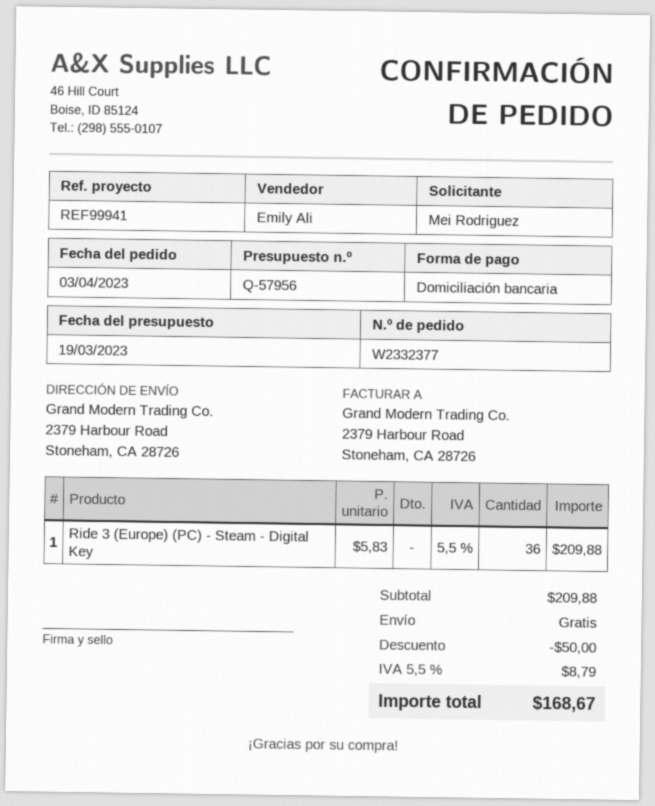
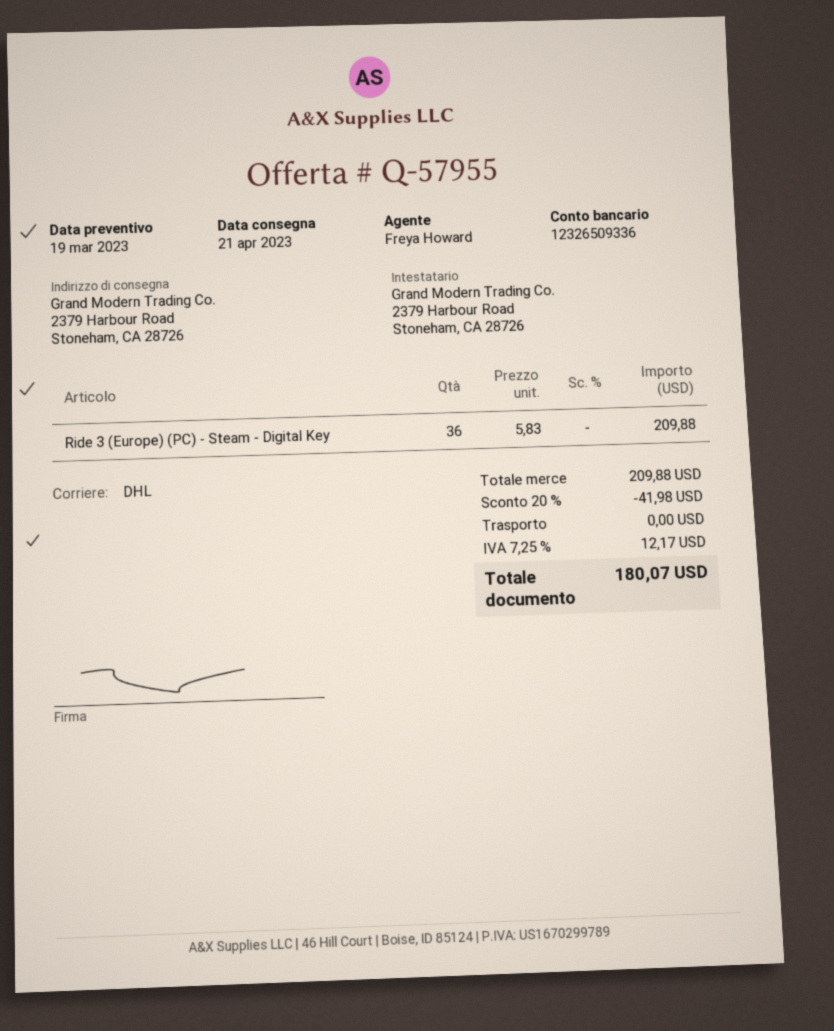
quote number: Q-57956 -> Q-57955
sales rep: Emily Ali -> Freya Howard
discount: 50.00 -> 41.98
tax: 5.5% = 8.79 -> 7.25% = 12.17
total: 168.67 -> 180.07

